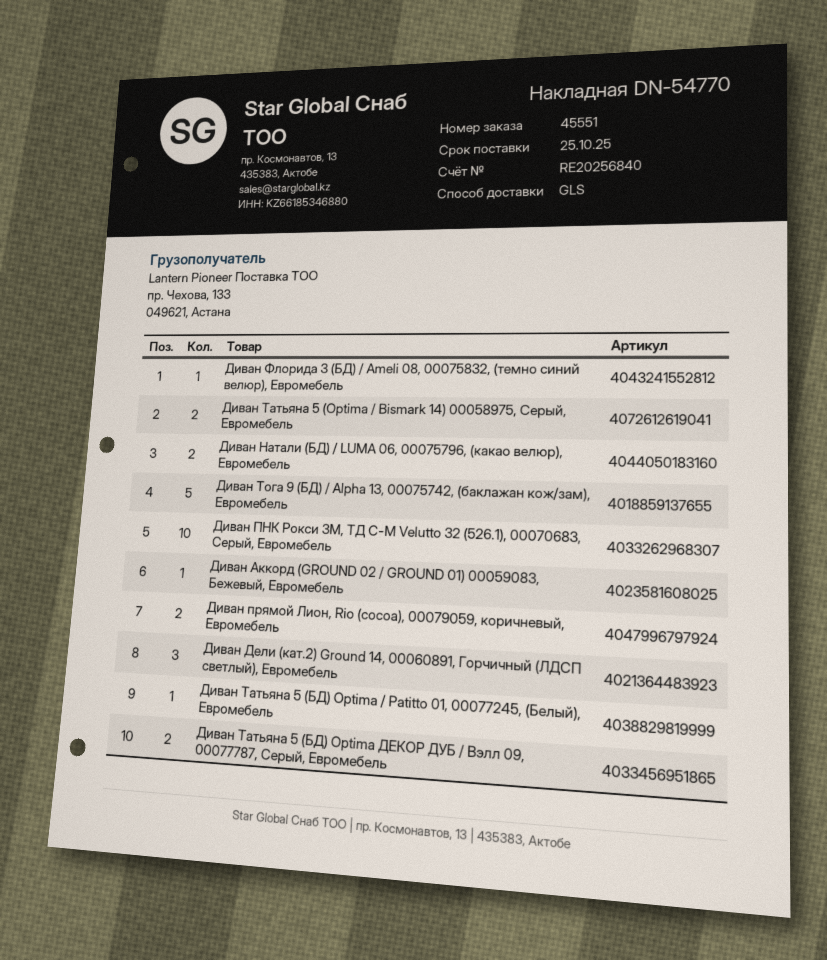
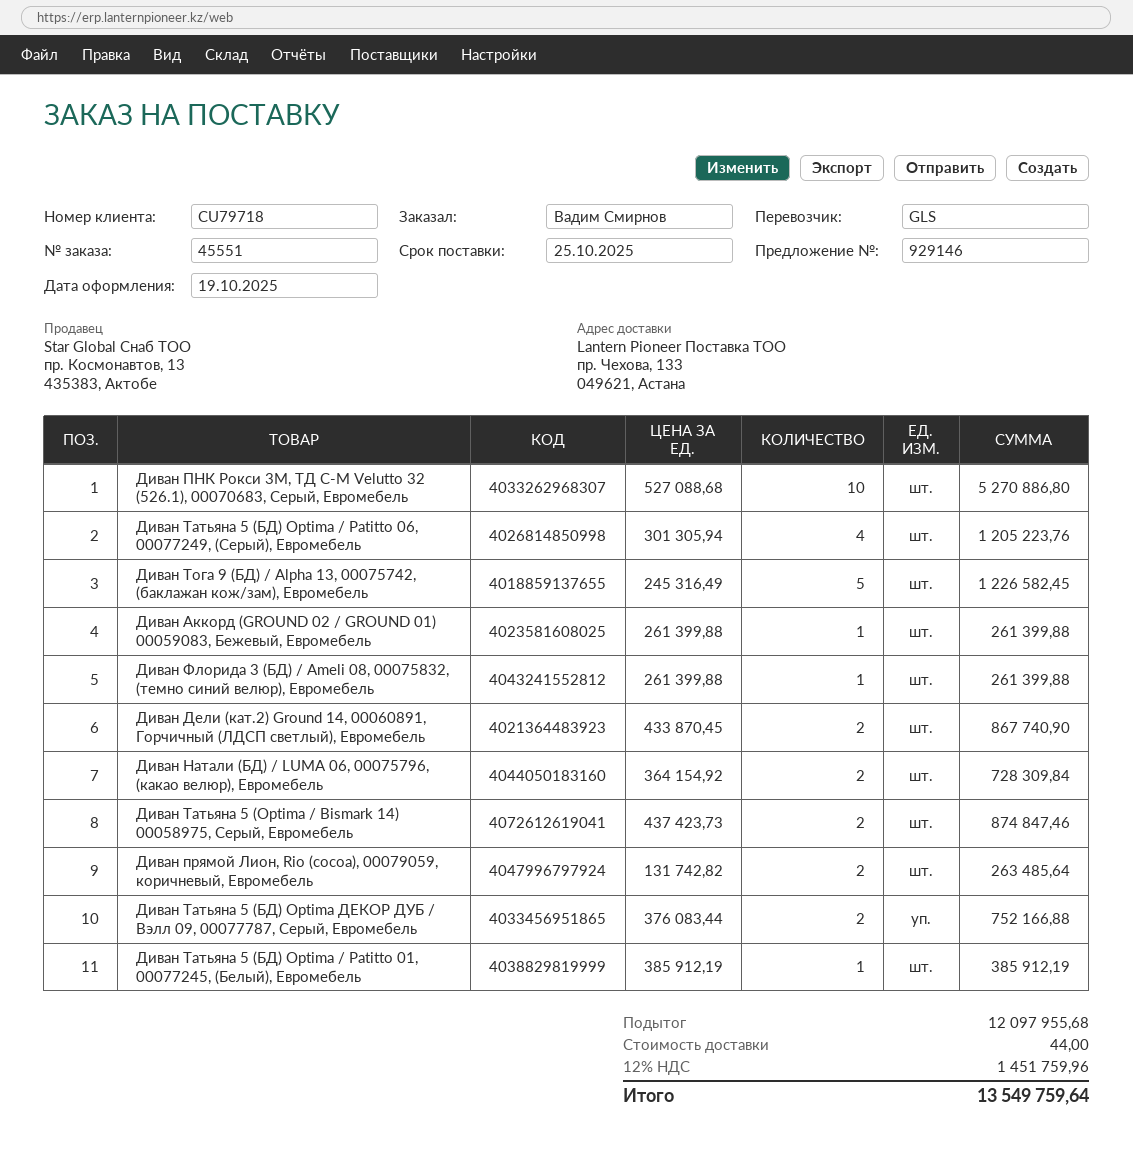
Диван Дели (кат.2) Ground 14, 00060891, Горчичный (ЛДСП светлый), Евромебель: 3 -> 2
Диван Татьяна 5 (БД) Optima / Patitto 06, 00077249, (Серый), Евромебель: none -> 4

